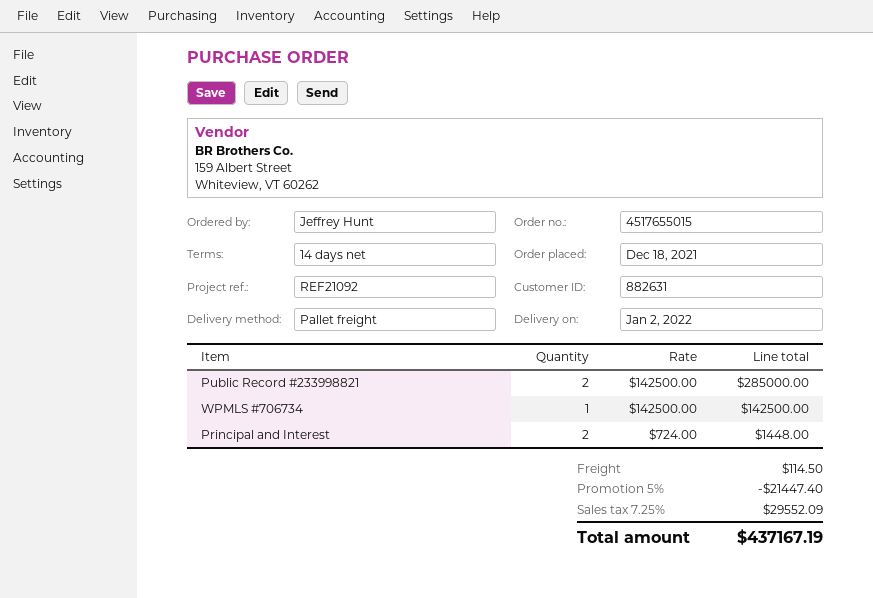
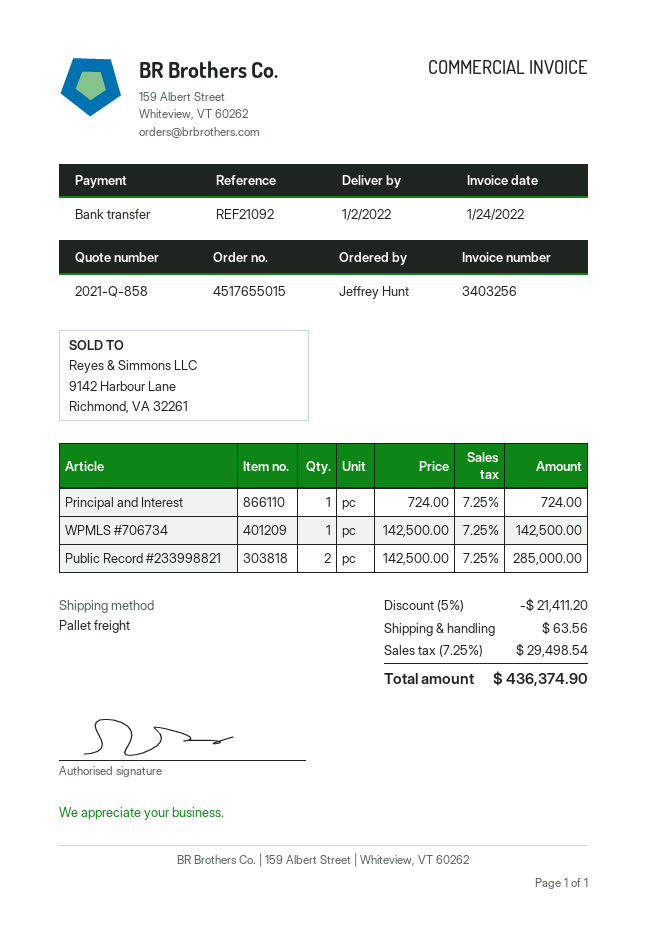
Principal and Interest: 2 x 724.00 = 1448.00 -> 1 x 724.00 = 724.00
discount: 5% = 21447.40 -> 5% = 21411.20
shipping: 114.50 -> 63.56
tax: 7.25% = 29552.09 -> 7.25% = 29498.54
total: 437167.19 -> 436374.90

